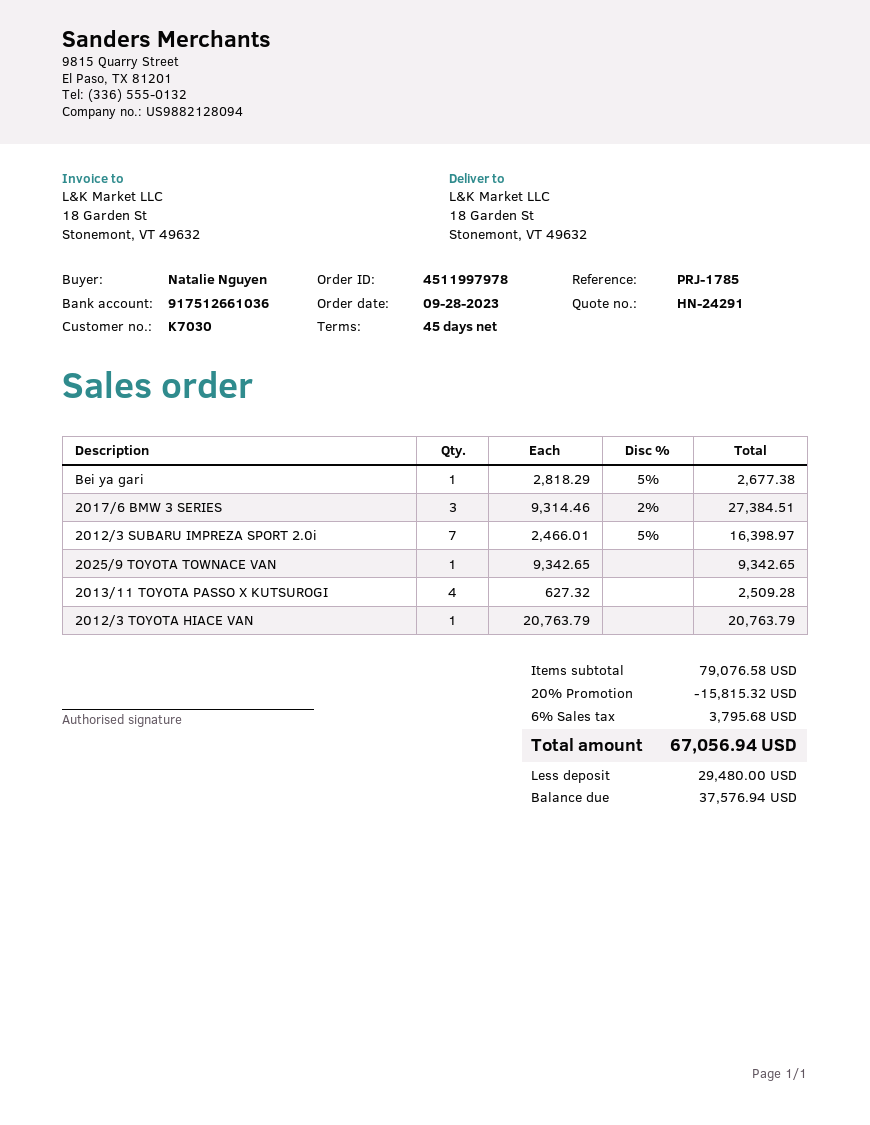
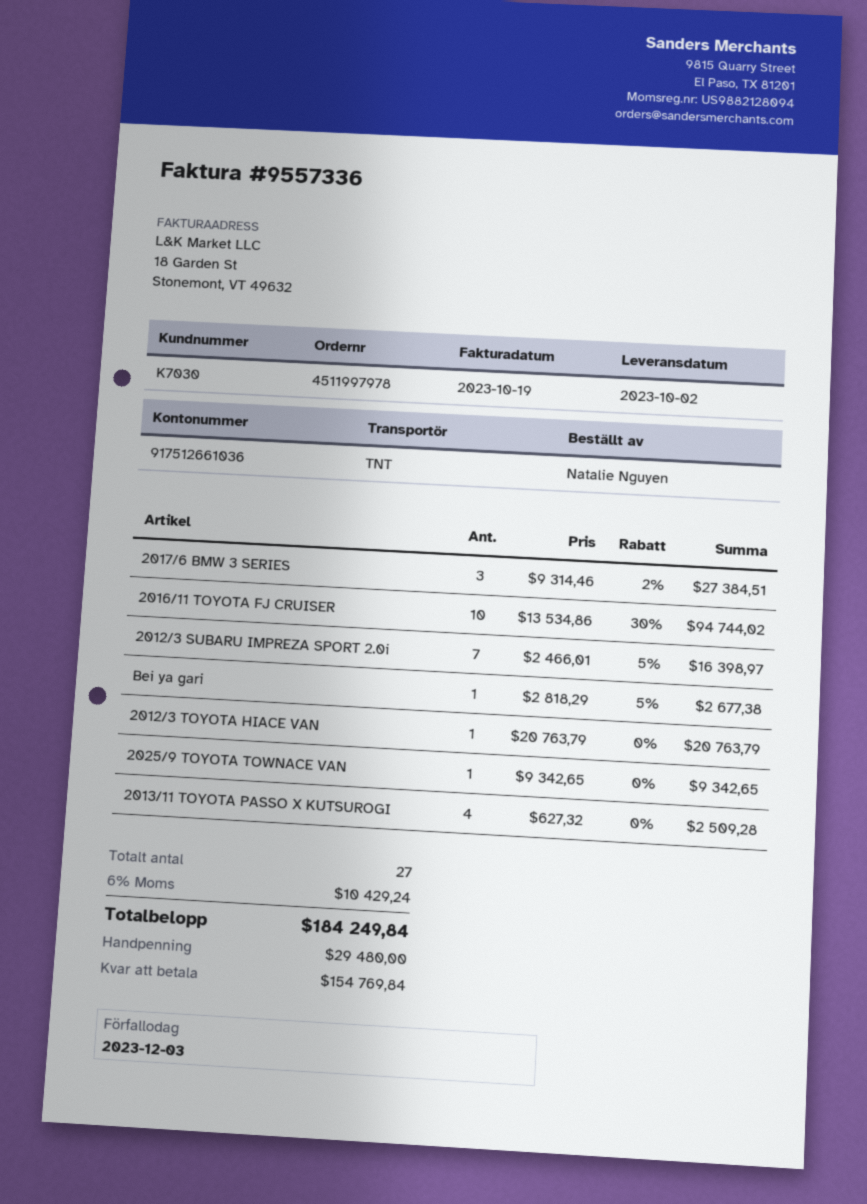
2016/11 TOYOTA FJ CRUISER: none -> 10 x 13534.86 - 30% = 94744.02
discount: 20% = 15815.32 -> none
tax: 6% = 3795.68 -> 6% = 10429.24
total: 67056.94 -> 184249.84
balance: 37576.94 -> 154769.84

